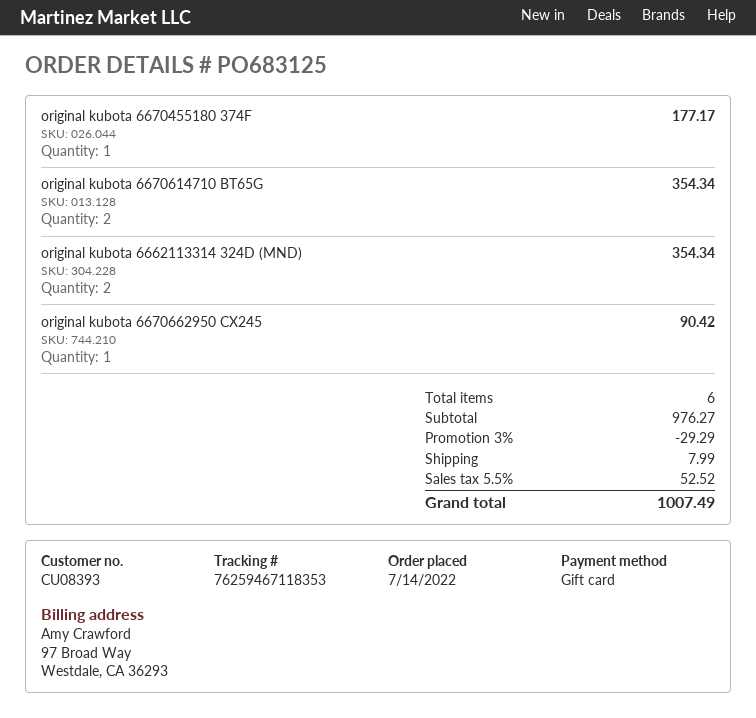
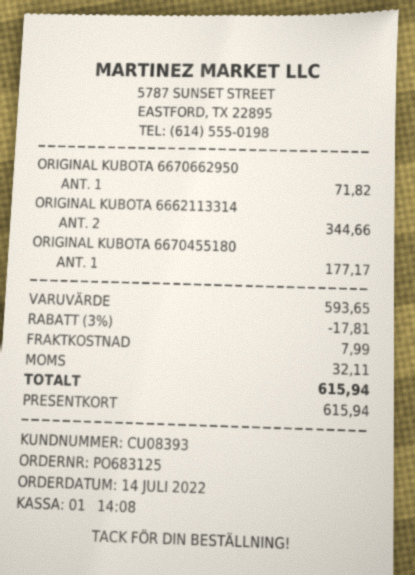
original kubota 6670614710 BT65G: 2 for 354.34 -> none
original kubota 6662113314 324D (MND): 2 for 354.34 -> 2 for 344.66
original kubota 6670662950 CX245: 1 for 90.42 -> 1 for 71.82
subtotal: 976.27 -> 593.65
discount: 3% = 29.29 -> 3% = 17.81
tax: 52.52 -> 32.11
total: 1007.49 -> 615.94

